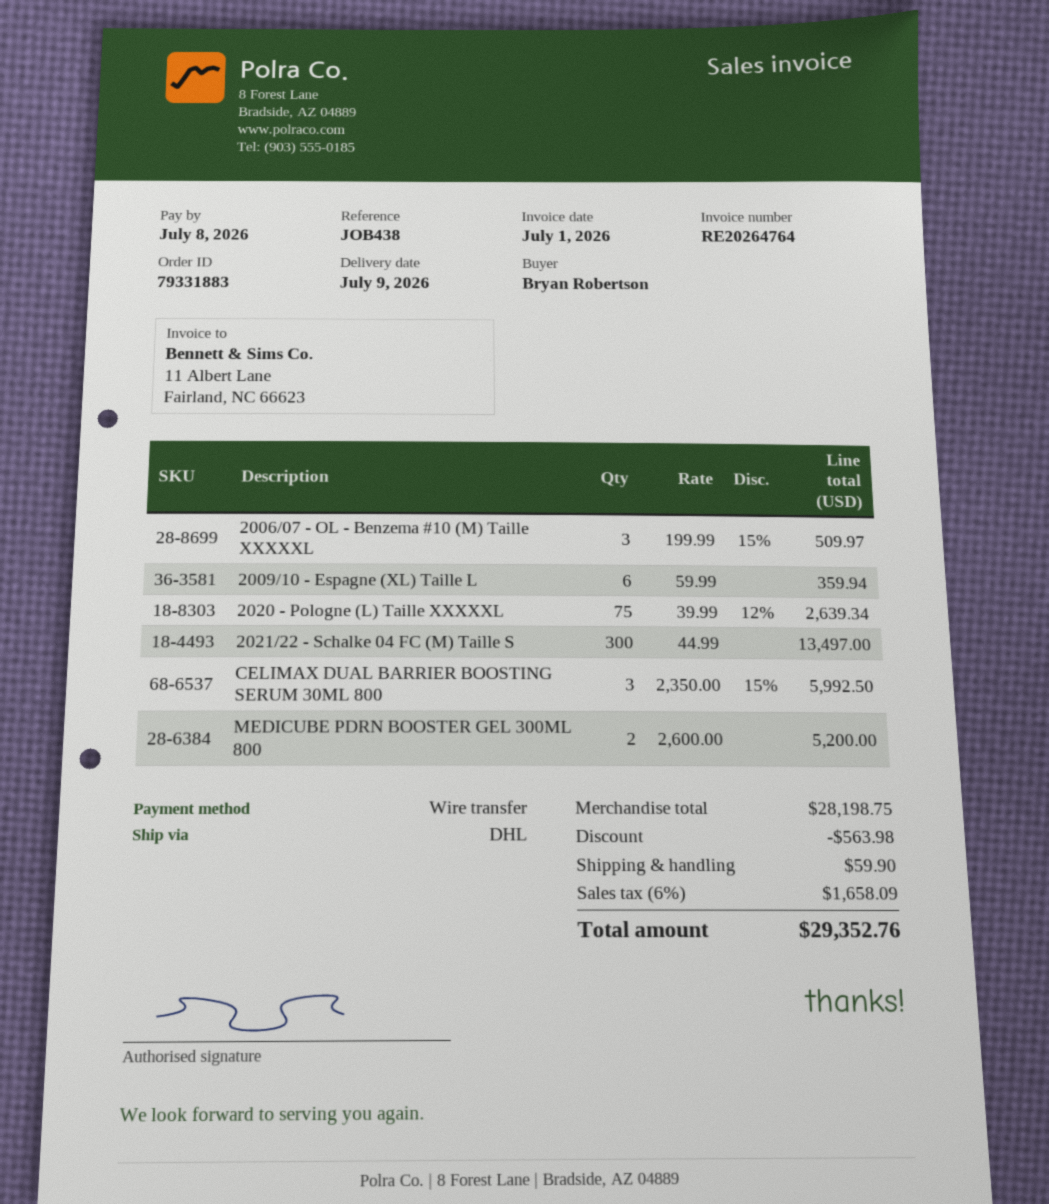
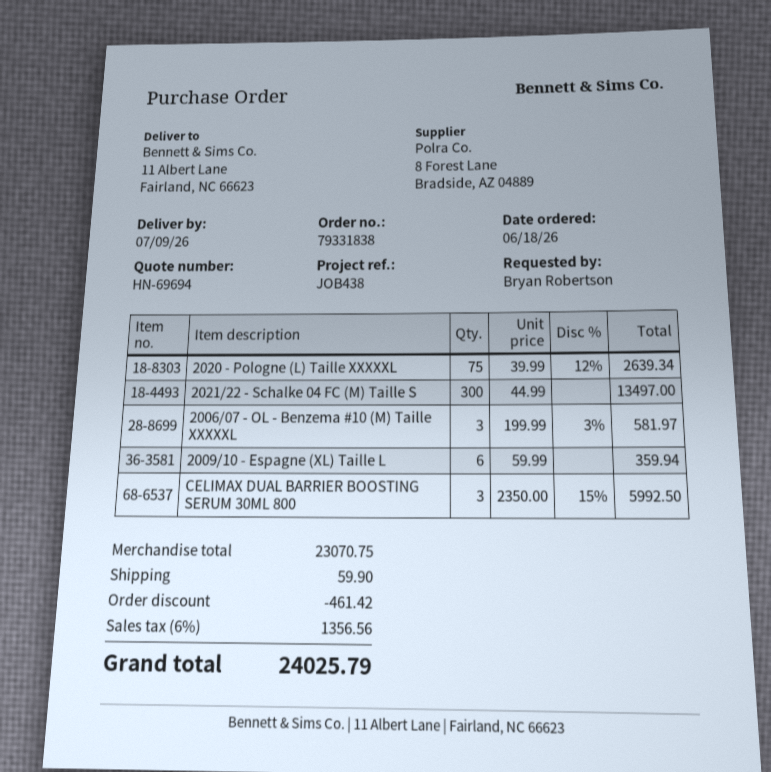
order number: 79331883 -> 79331838
2006/07 - OL - Benzema #10 (M) Taille XXXXXL: 3 x 199.99 - 15% = 509.97 -> 3 x 199.99 - 3% = 581.97
MEDICUBE PDRN BOOSTER GEL 300ML 800: 2 x 2600.00 = 5200.00 -> none
subtotal: 28198.75 -> 23070.75
discount: 563.98 -> 461.42
tax: 6% = 1658.09 -> 6% = 1356.56
total: 29352.76 -> 24025.79

